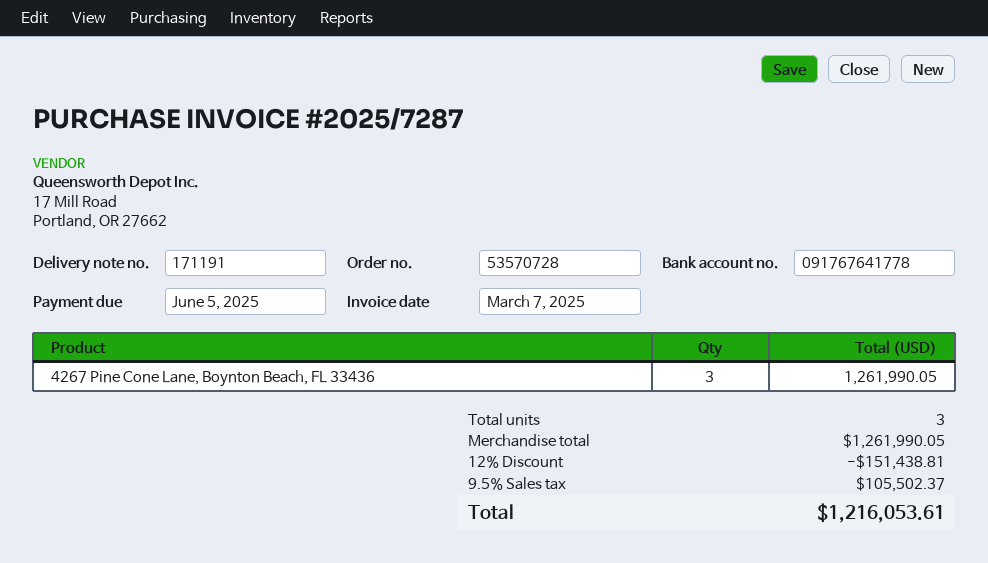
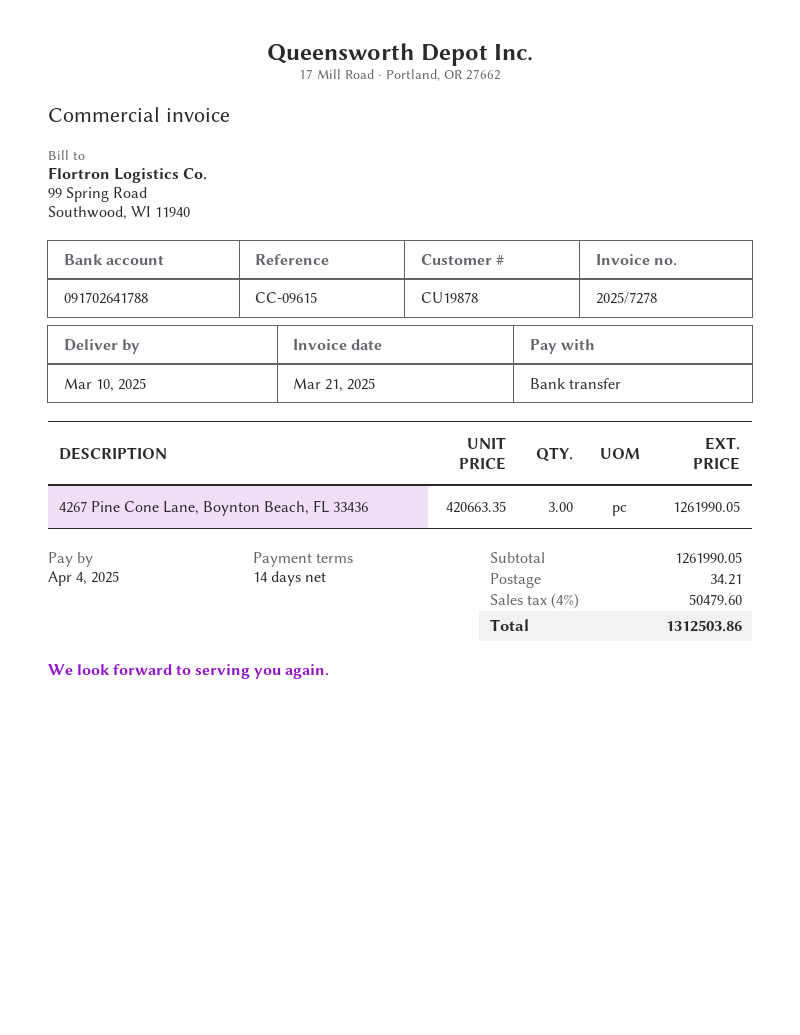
invoice number: 2025/7287 -> 2025/7278
invoice date: 2025-03-07 -> 2025-03-21
due date: 2025-06-05 -> 2025-04-04
bank account: 091767641778 -> 091702641788
discount: 12% = 151438.81 -> none
shipping: none -> 34.21
tax: 9.5% = 105502.37 -> 4% = 50479.60
total: 1216053.61 -> 1312503.86

